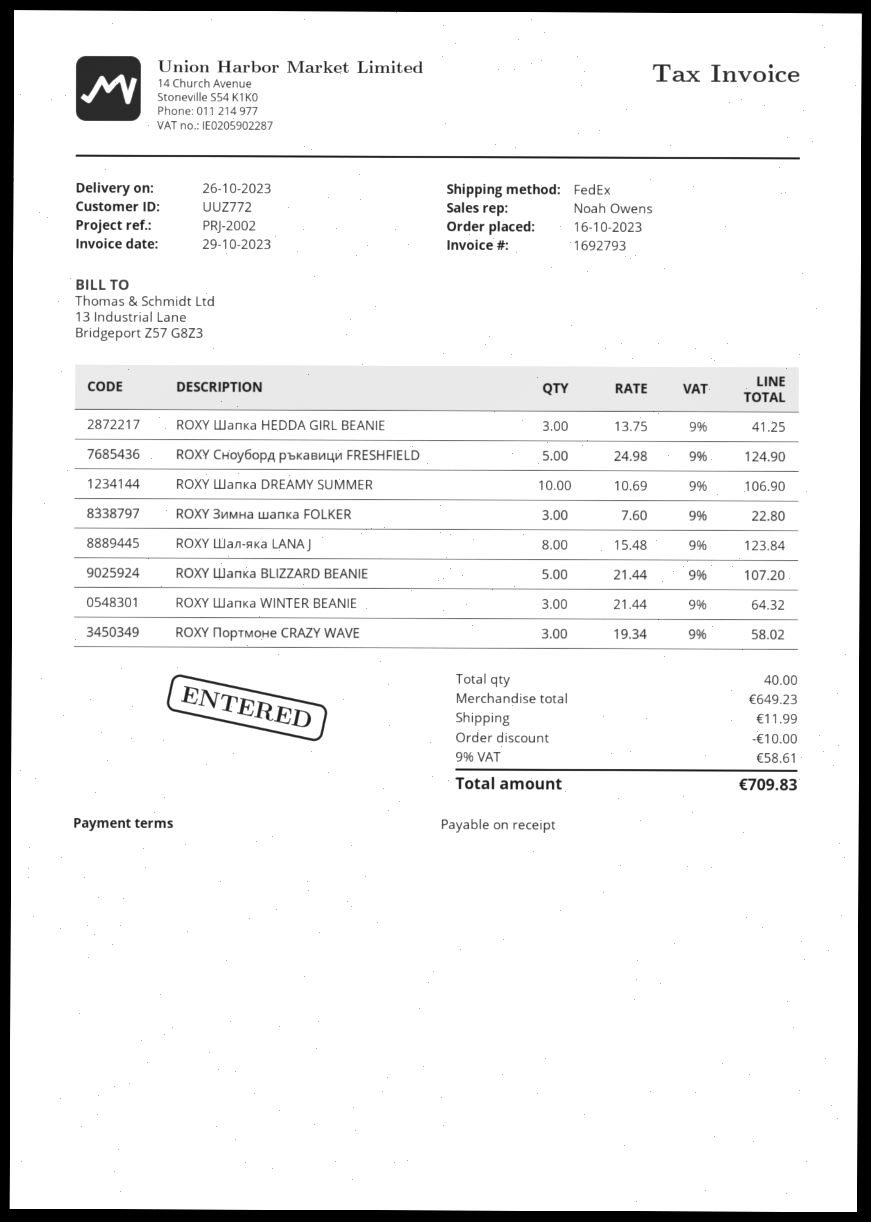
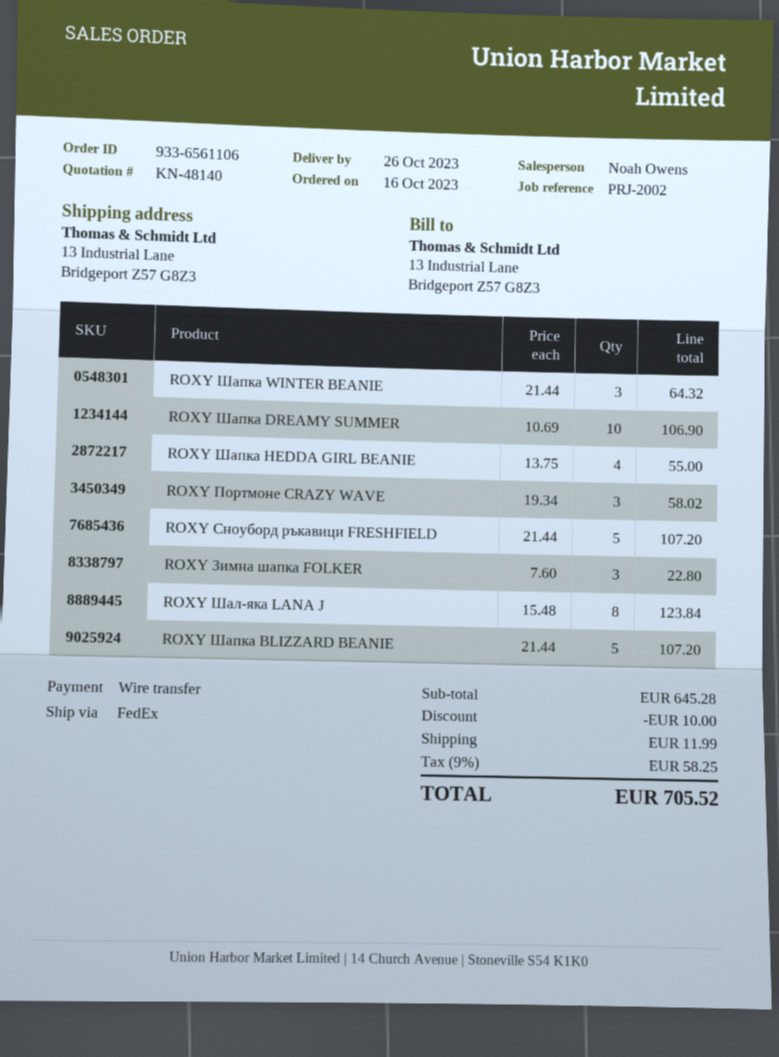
ROXY Шапка HEDDA GIRL BEANIE: 3 x 13.75 = 41.25 -> 4 x 13.75 = 55.00
ROXY Сноуборд ръкавици FRESHFIELD: 5 x 24.98 = 124.90 -> 5 x 21.44 = 107.20
subtotal: 649.23 -> 645.28
tax: 9% = 58.61 -> 9% = 58.25
total: 709.83 -> 705.52

